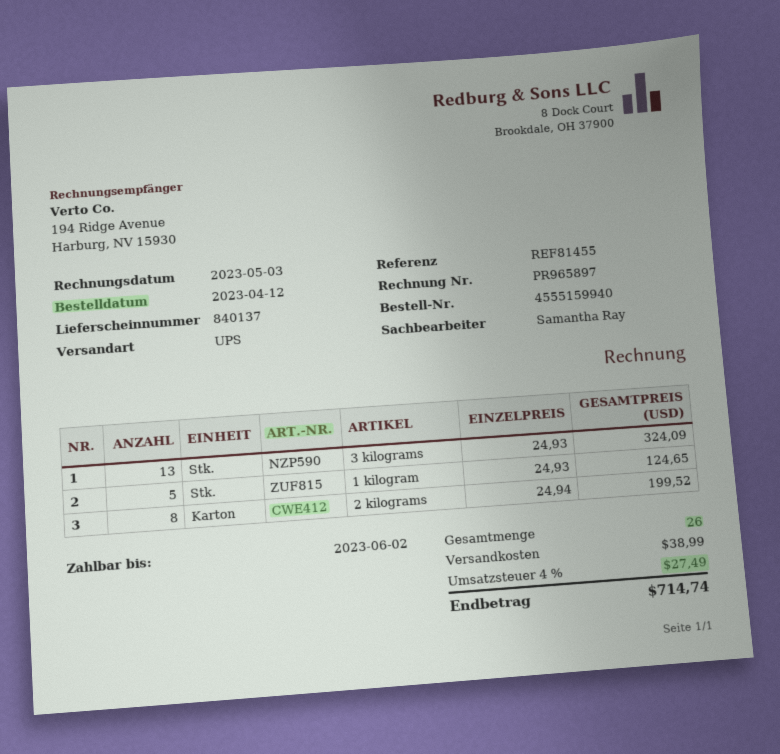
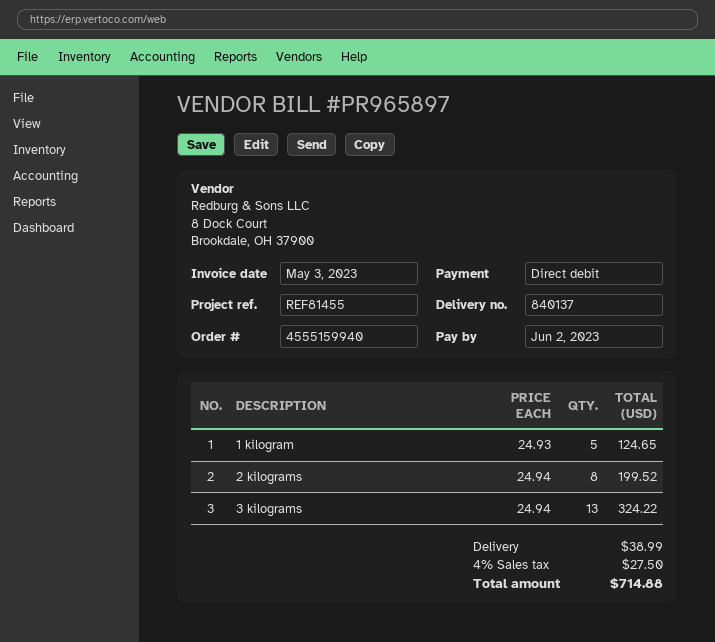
3 kilograms: 13 x 24.93 = 324.09 -> 13 x 24.94 = 324.22
tax: 4% = 27.49 -> 4% = 27.50
total: 714.74 -> 714.88

